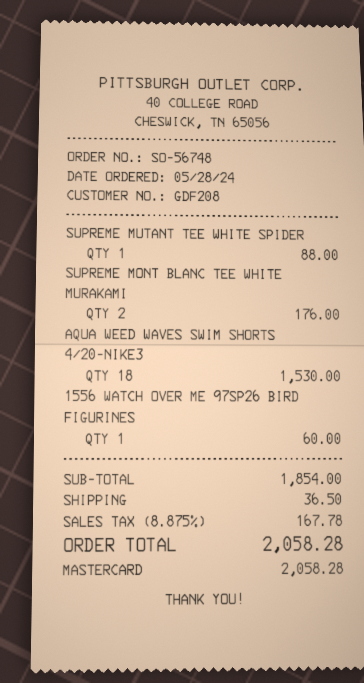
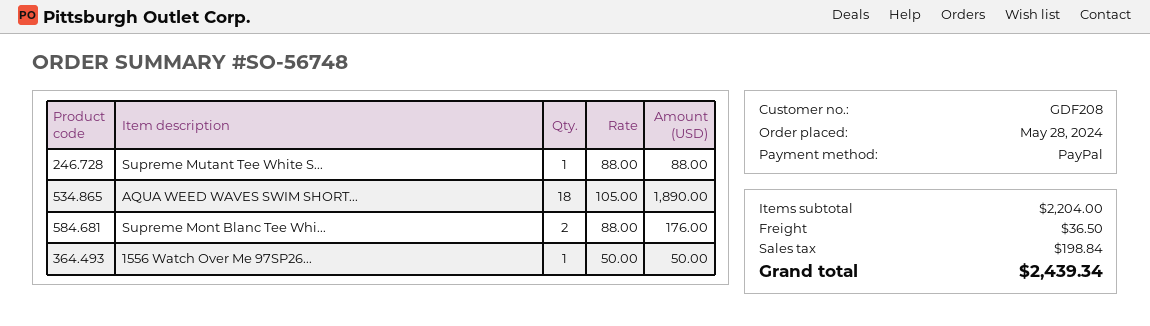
payment method: Mastercard -> PayPal
AQUA WEED WAVES SWIM SHORTS 4/20-NIKE3: 18 for 1530.00 -> 18 for 1890.00
1556 WATCH OVER ME 97SP26 BIRD FIGURINES: 1 for 60.00 -> 1 for 50.00
subtotal: 1854.00 -> 2204.00
tax: 167.78 -> 198.84
total: 2058.28 -> 2439.34

